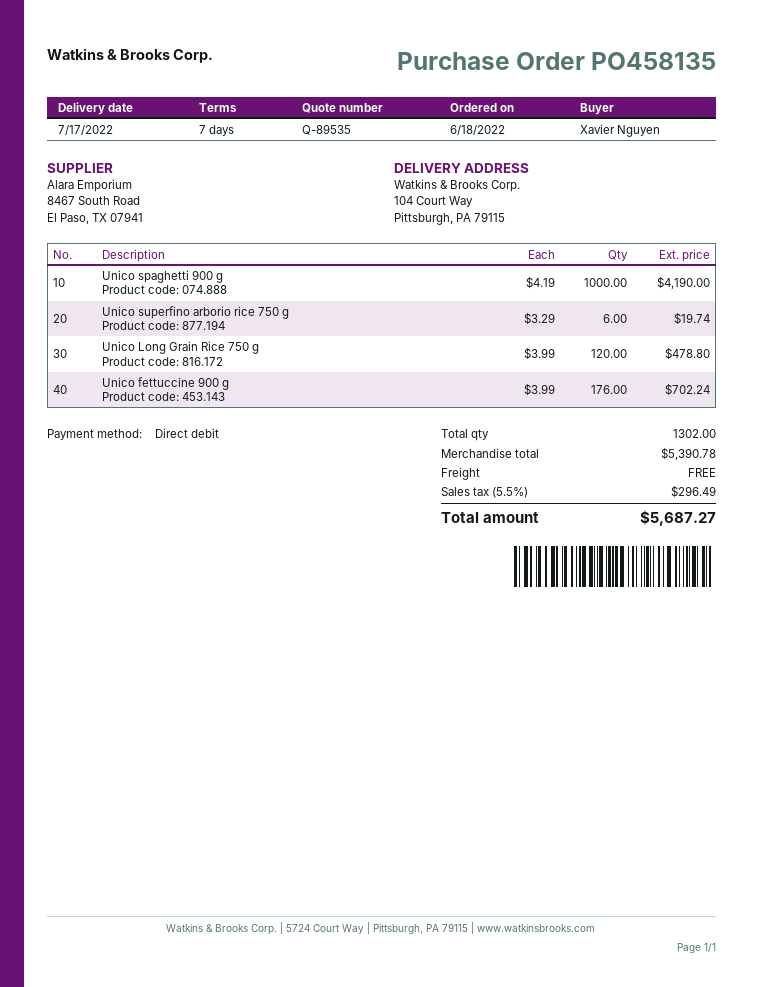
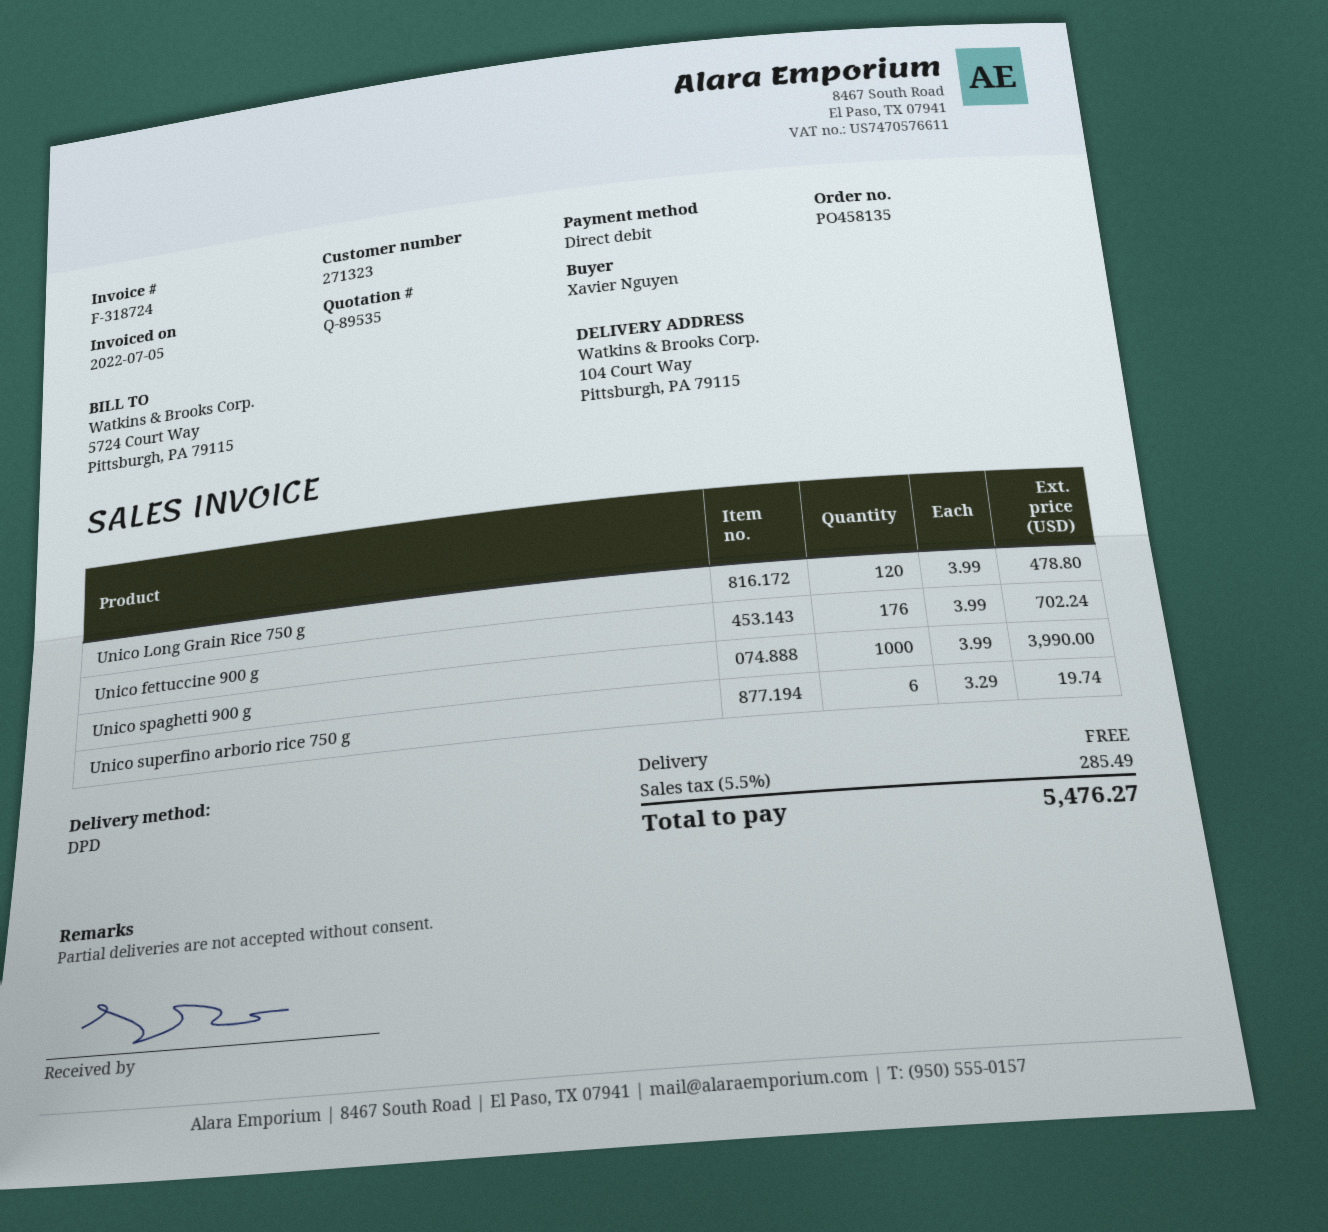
Unico spaghetti 900 g: 1000 x 4.19 = 4190.00 -> 1000 x 3.99 = 3990.00
tax: 5.5% = 296.49 -> 5.5% = 285.49
total: 5687.27 -> 5476.27

